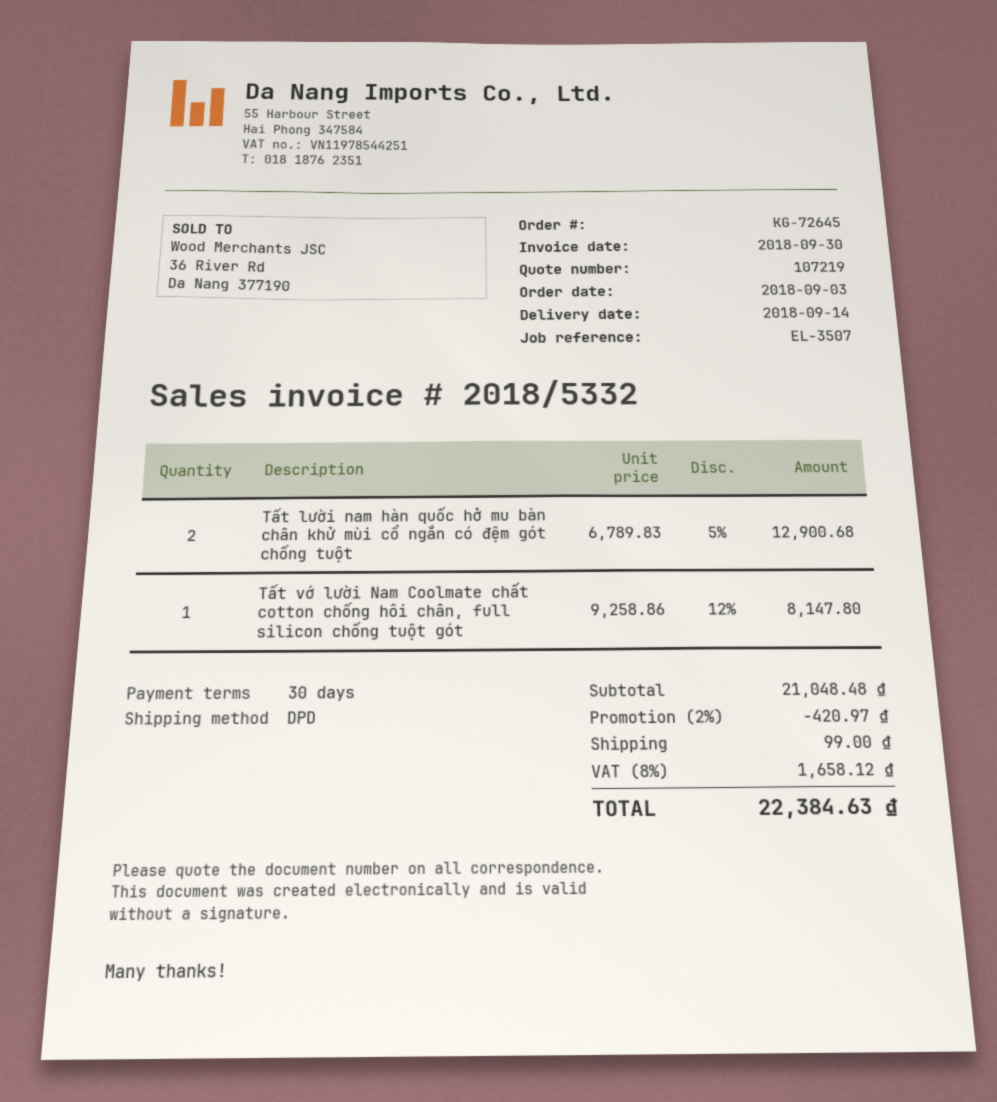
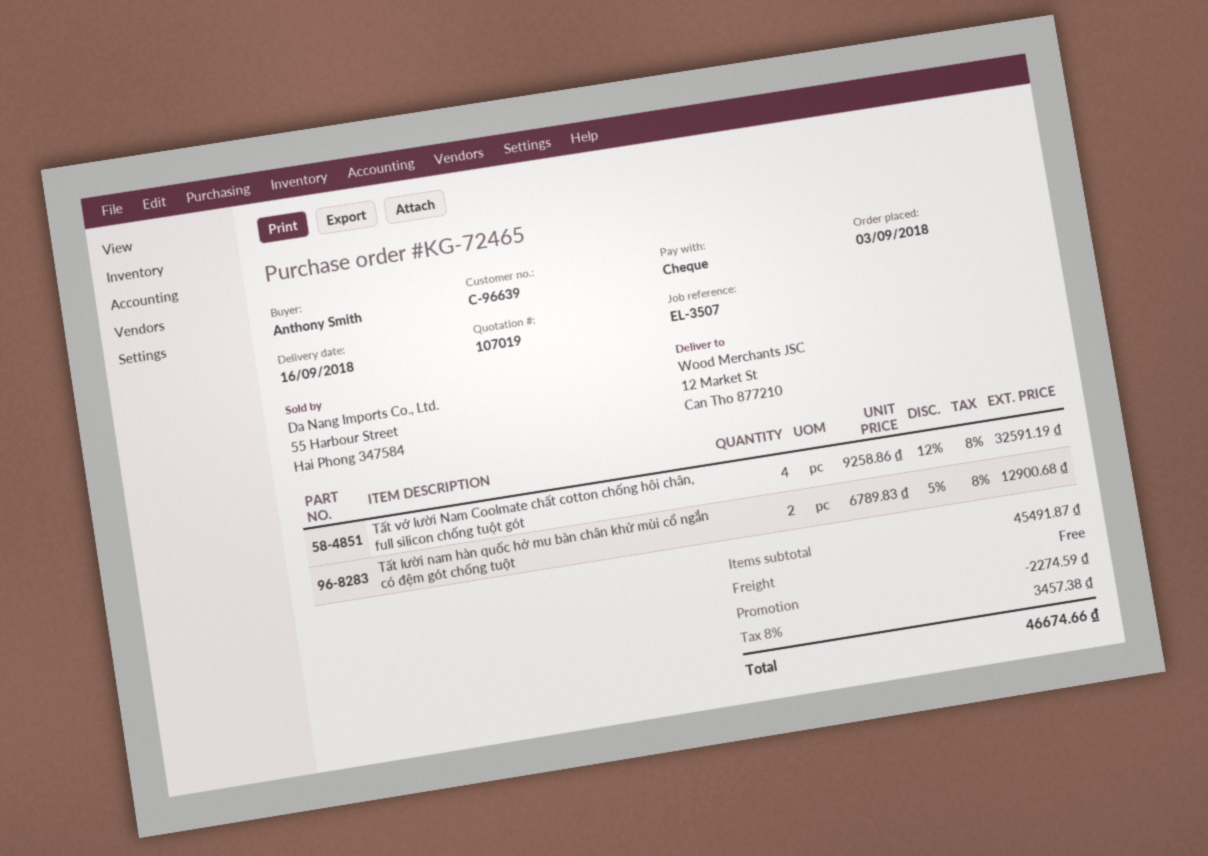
quote number: 107219 -> 107019
order number: KG-72645 -> KG-72465
delivery date: 2018-09-14 -> 2018-09-16
Tất vớ lười Nam Coolmate chất cotton chống hôi chân, full silicon chống tuột gót: 1 x 9258.86 - 12% = 8147.80 -> 4 x 9258.86 - 12% = 32591.19
subtotal: 21048.48 -> 45491.87
discount: 420.97 -> 2274.59
shipping: 99.00 -> 0.00
tax: 8% = 1658.12 -> 8% = 3457.38
total: 22384.63 -> 46674.66

